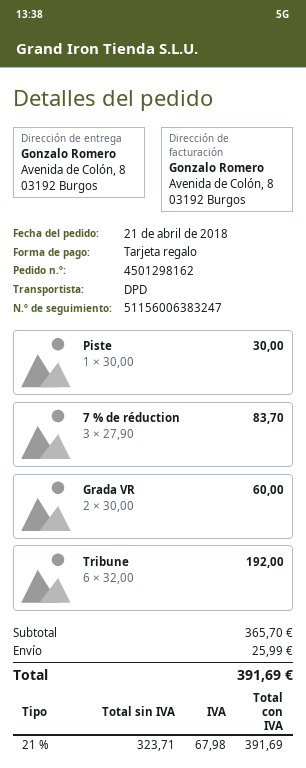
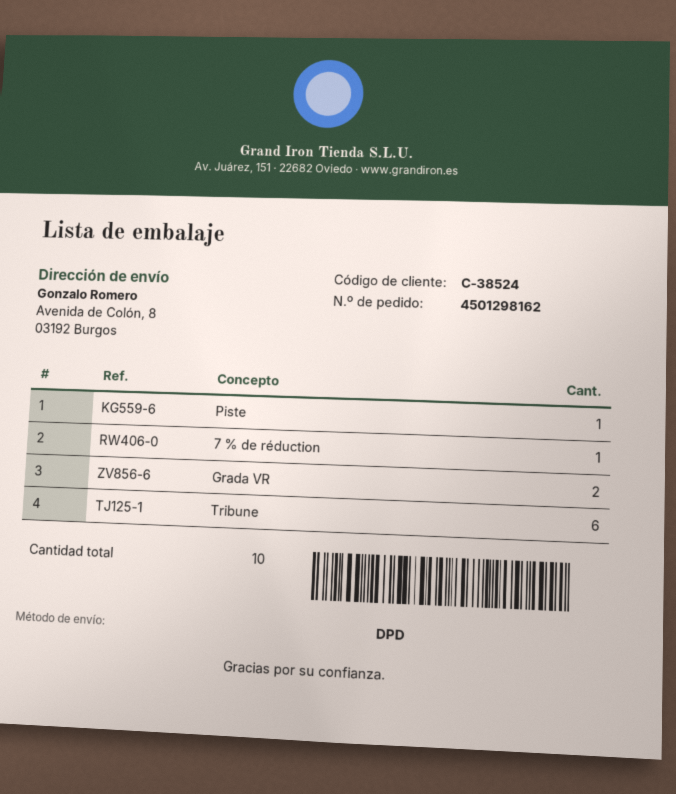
7 % de réduction: 3 -> 1

